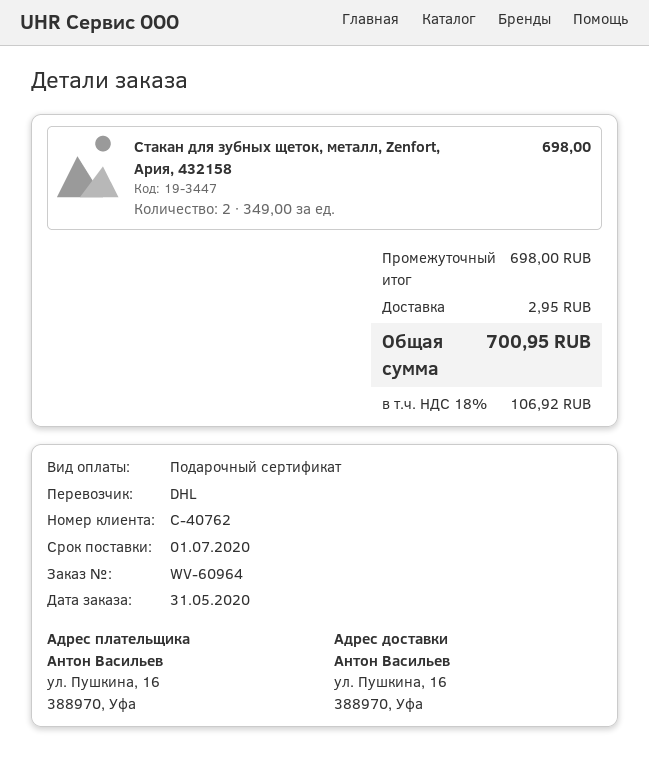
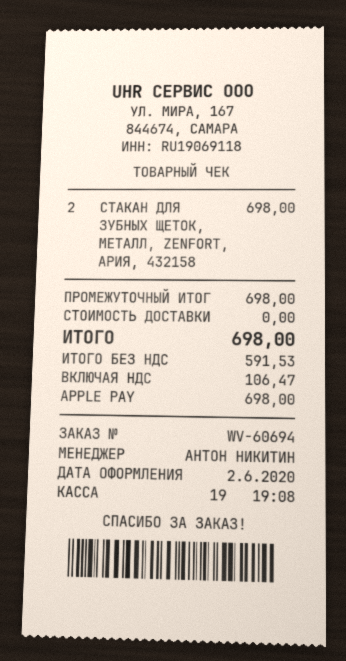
order number: WV-60964 -> WV-60694
order date: 2020-05-31 -> 2020-06-02
payment method: gift card -> Apple Pay
shipping: 2.95 -> 0.00
tax: 106.92 -> 106.47
total: 700.95 -> 698.00

